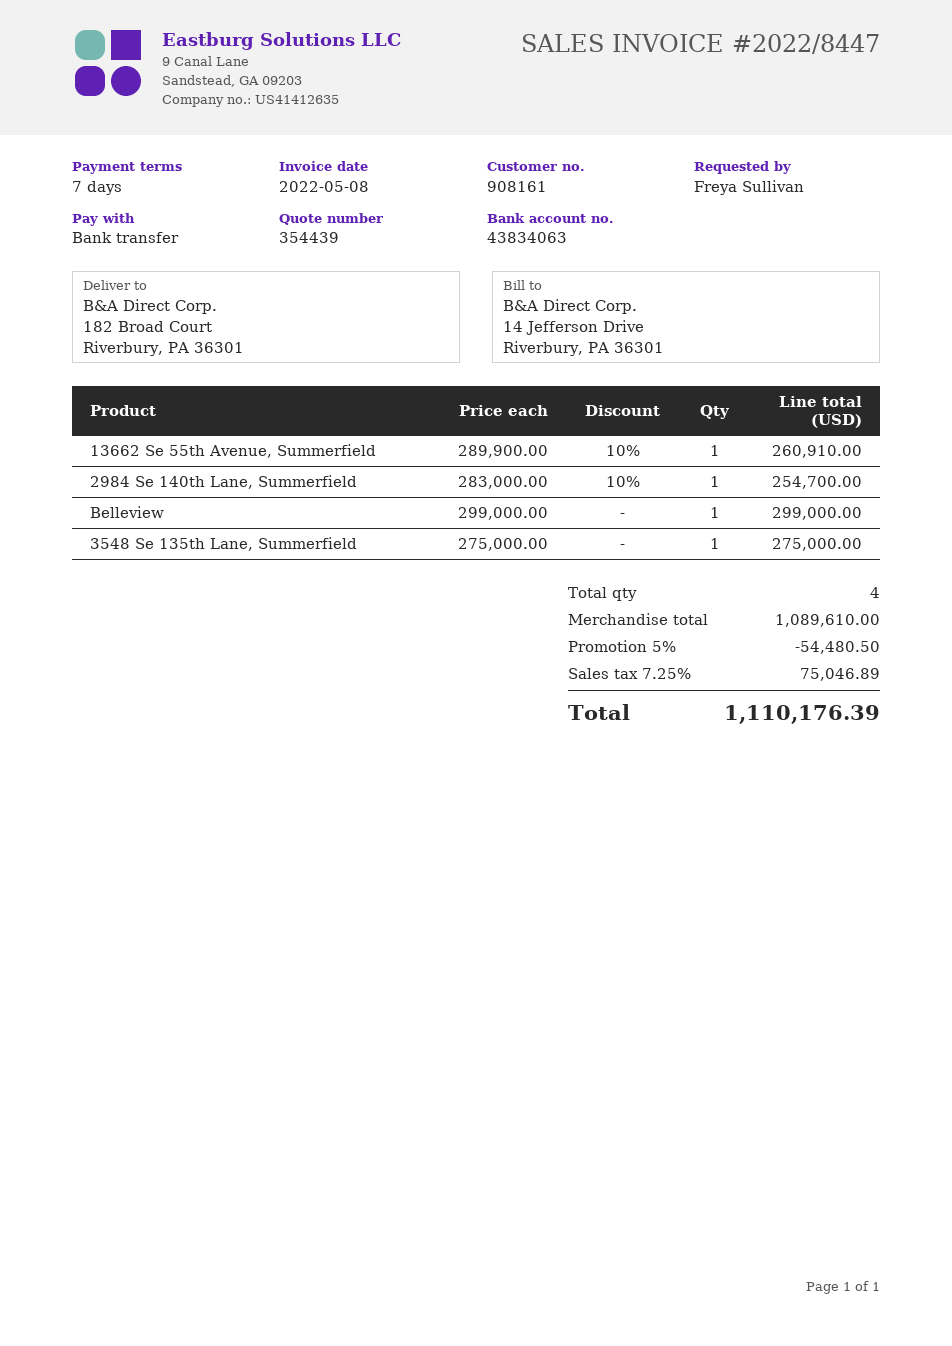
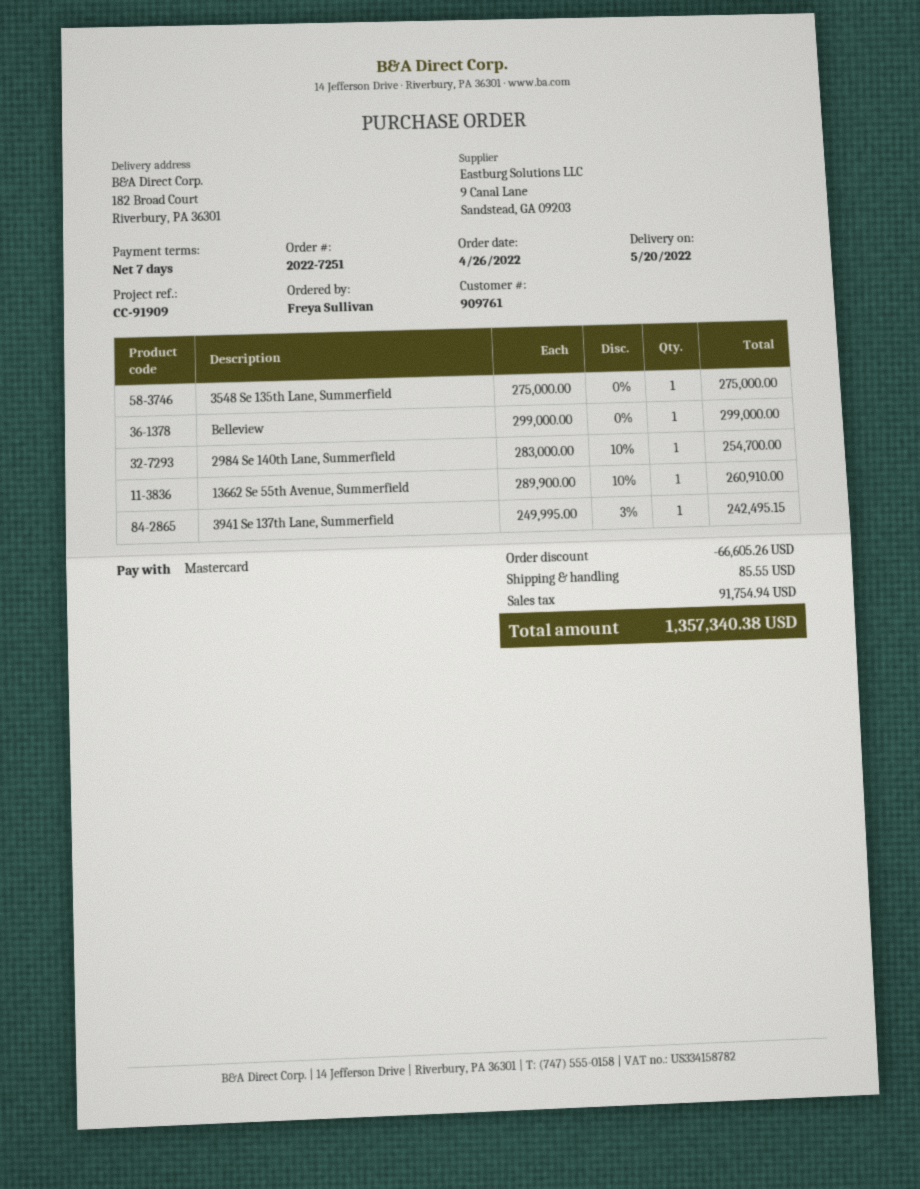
customer number: 908161 -> 909761
payment method: bank transfer -> Mastercard
3941 Se 137th Lane, Summerfield: none -> 1 x 249995.00 - 3% = 242495.15
discount: 54480.50 -> 66605.26
shipping: none -> 85.55
tax: 75046.89 -> 91754.94
total: 1110176.39 -> 1357340.38

